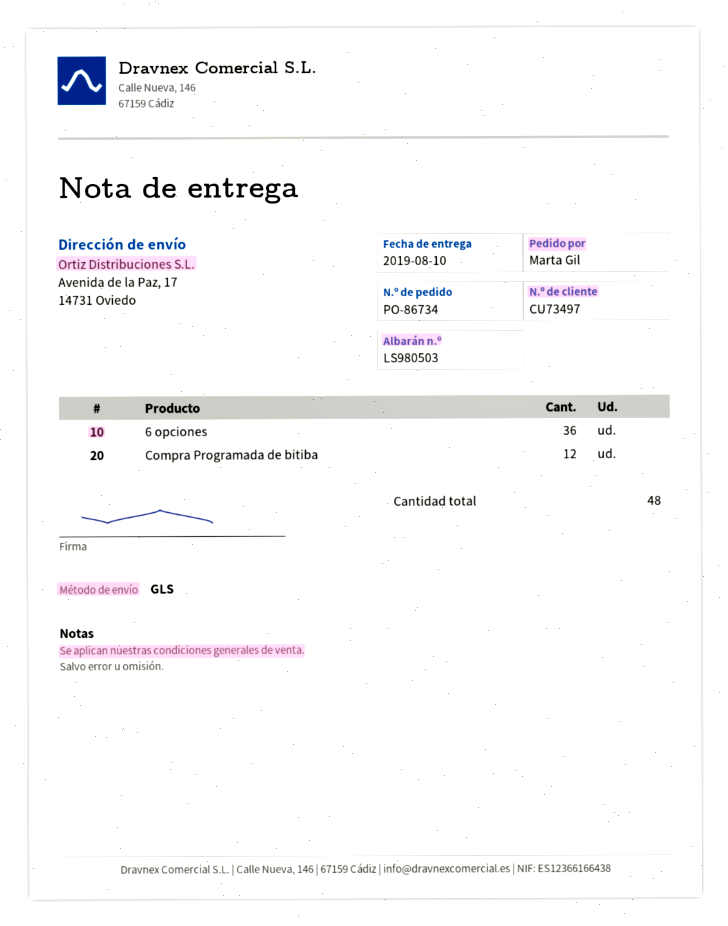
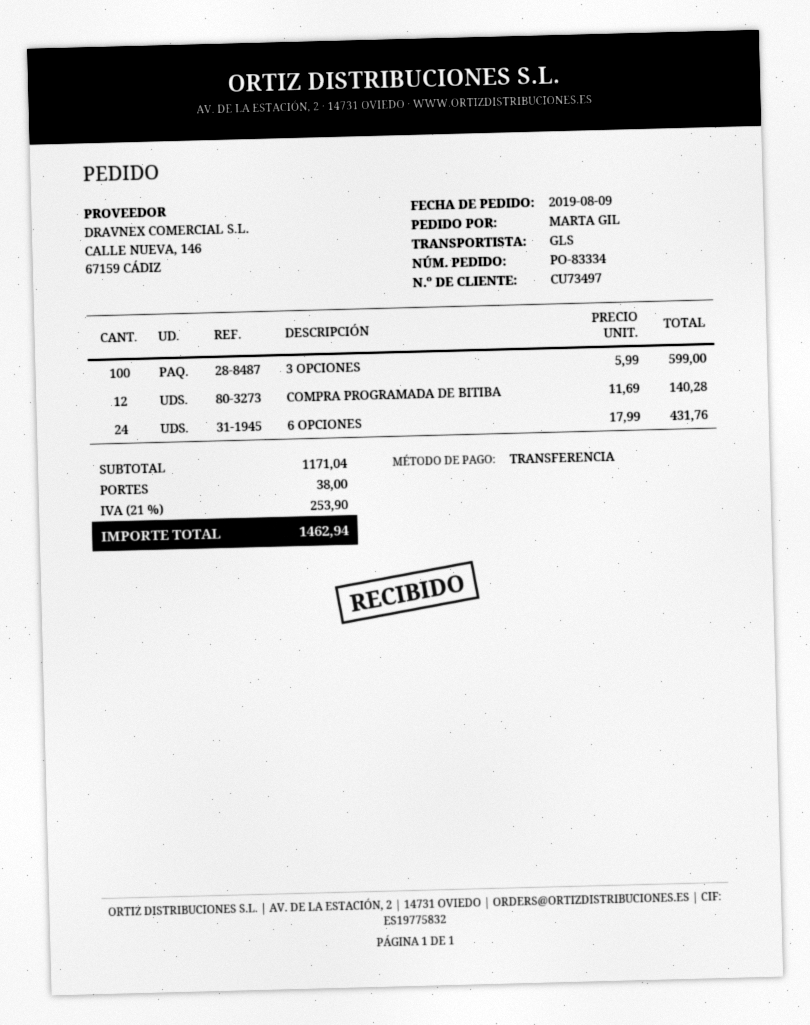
order number: PO-86734 -> PO-83334
6 opciones: 36 -> 24
3 OPCIONES: none -> 100

